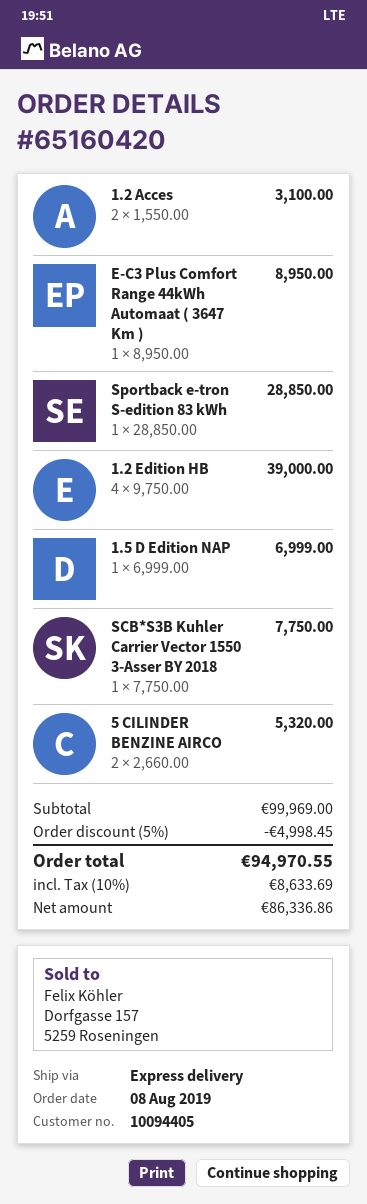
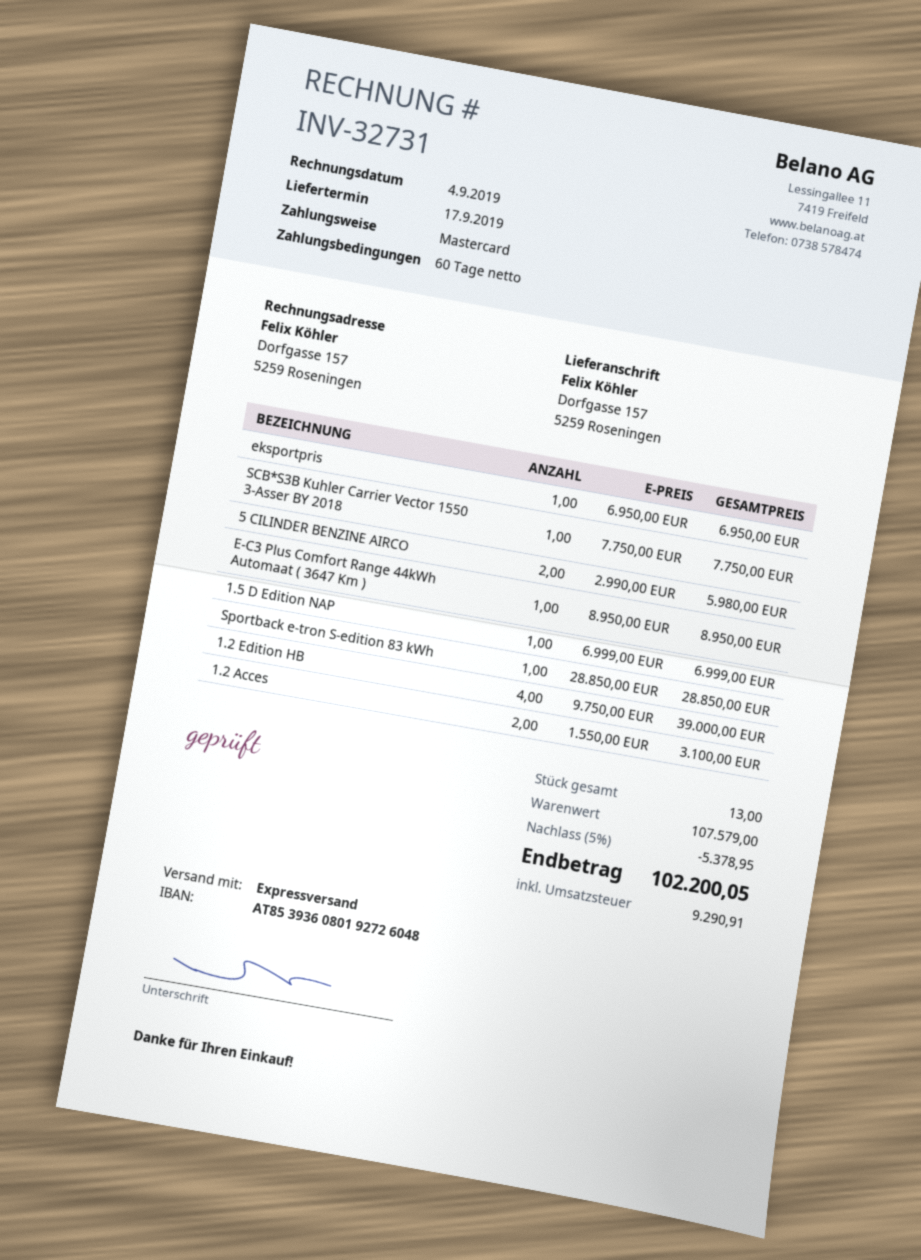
5 CILINDER BENZINE AIRCO: 2 x 2660.00 = 5320.00 -> 2 x 2990.00 = 5980.00
eksportpris: none -> 1 x 6950.00 = 6950.00
subtotal: 99969.00 -> 107579.00
discount: 5% = 4998.45 -> 5% = 5378.95
tax: 8633.69 -> 9290.91
total: 94970.55 -> 102200.05

